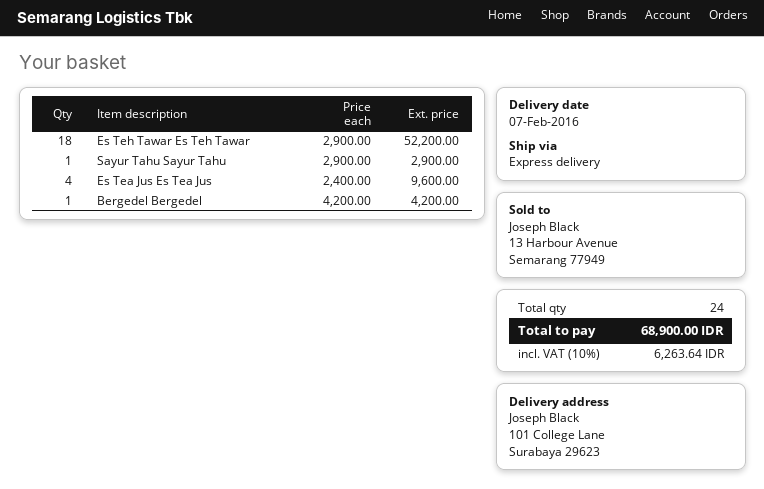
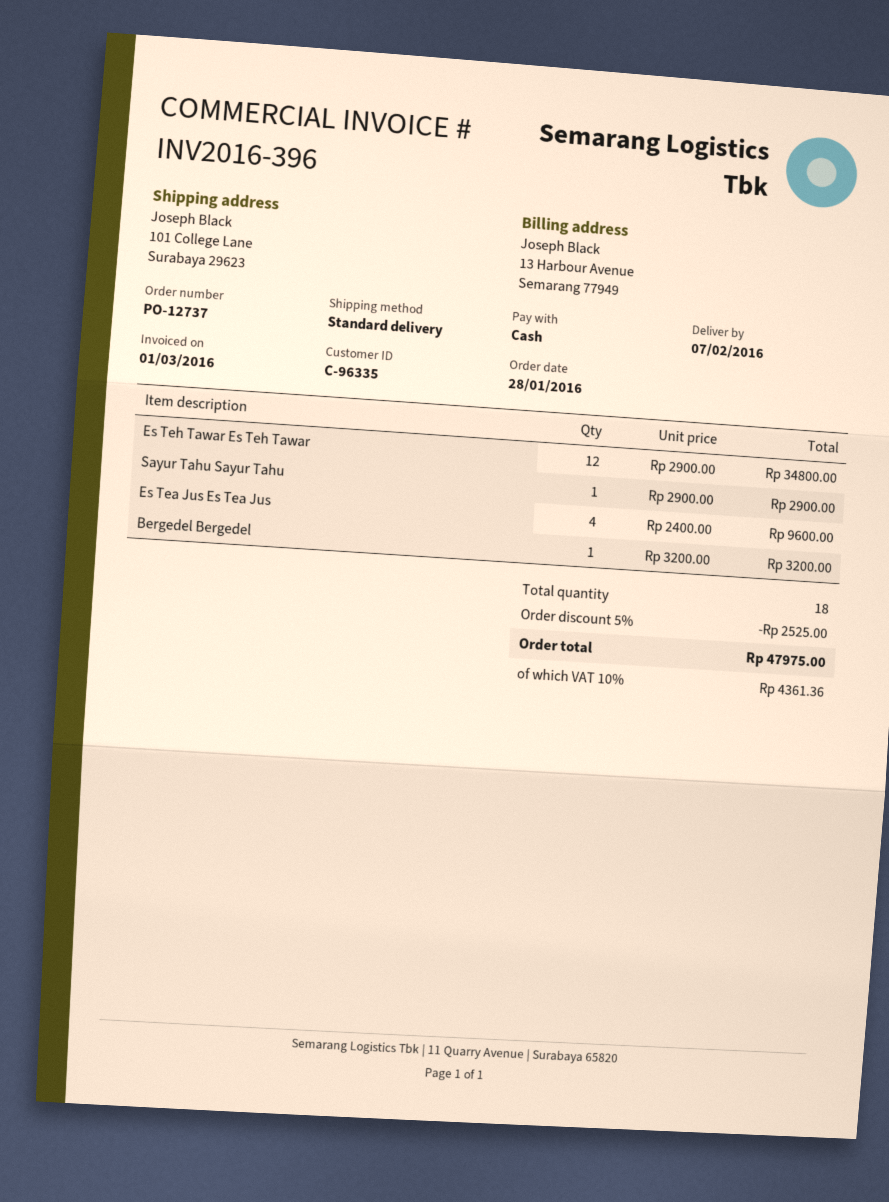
shipping method: express -> standard
Es Teh Tawar Es Teh Tawar: 18 x 2900.00 = 52200.00 -> 12 x 2900.00 = 34800.00
Bergedel Bergedel: 1 x 4200.00 = 4200.00 -> 1 x 3200.00 = 3200.00
total quantity: 24 -> 18
discount: none -> 5% = 2525.00
tax: 10% = 6263.64 -> 10% = 4361.36
total: 68900.00 -> 47975.00

